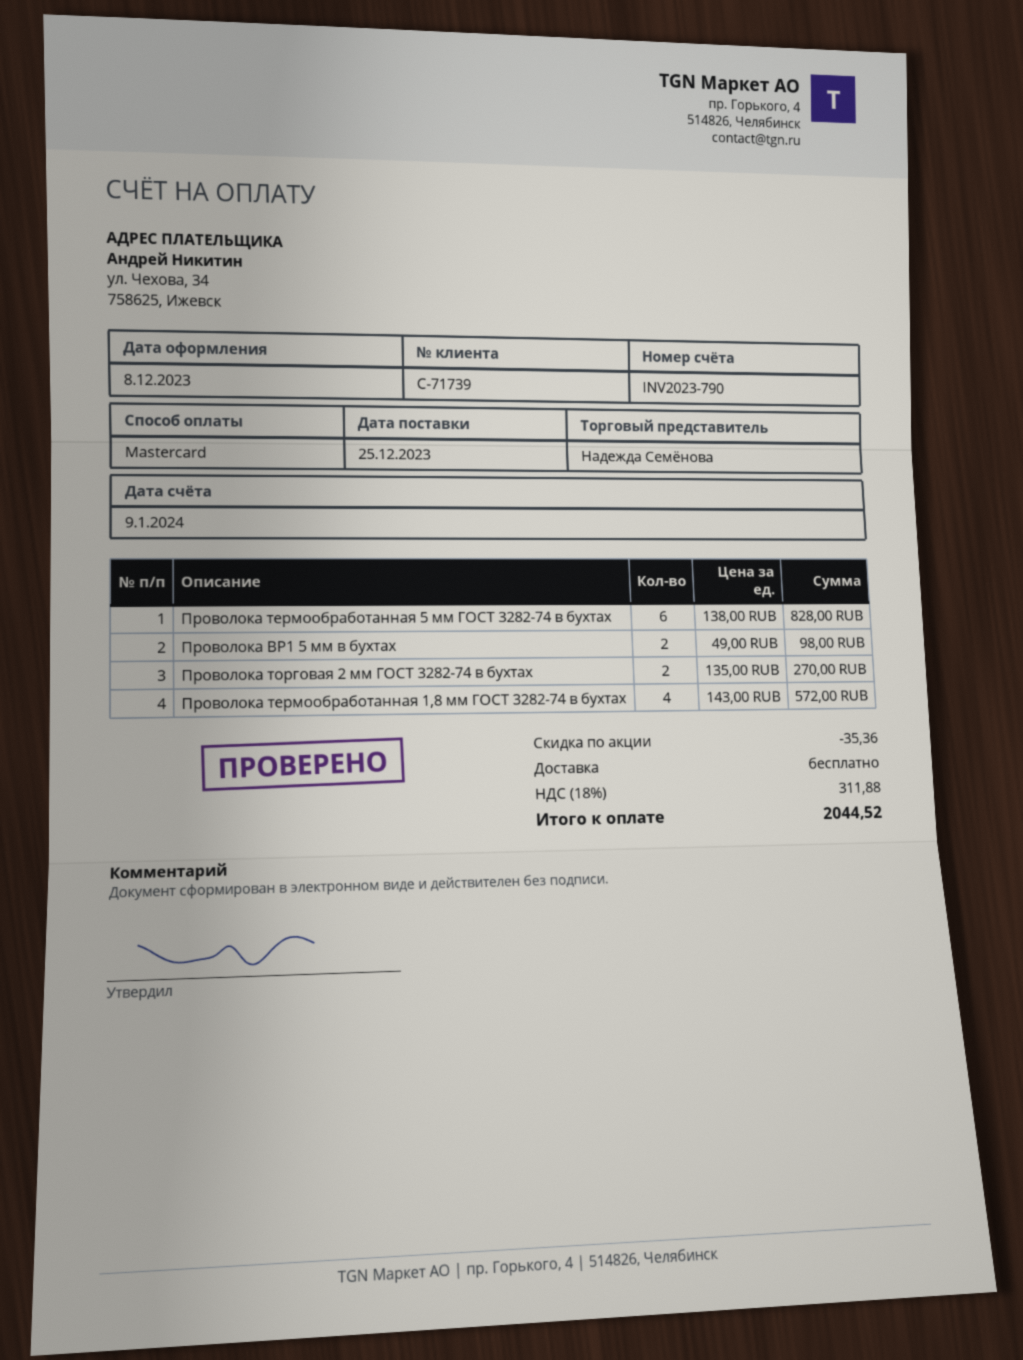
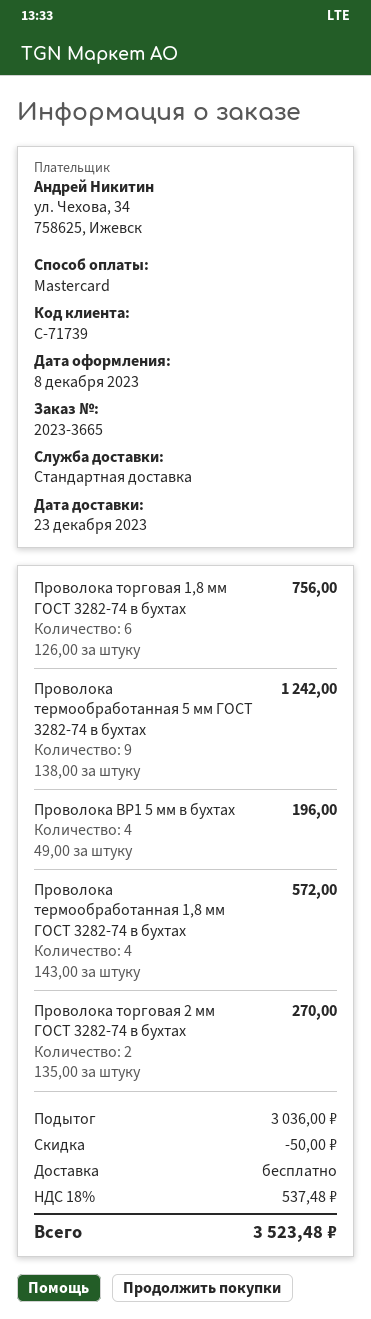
delivery date: 2023-12-25 -> 2023-12-23
Проволока термообработанная 5 мм ГОСТ 3282-74 в бухтах: 6 x 138.00 = 828.00 -> 9 x 138.00 = 1242.00
Проволока ВР1 5 мм в бухтах: 2 x 49.00 = 98.00 -> 4 x 49.00 = 196.00
Проволока торговая 1,8 мм ГОСТ 3282-74 в бухтах: none -> 6 x 126.00 = 756.00
discount: 35.36 -> 50.00
tax: 18% = 311.88 -> 18% = 537.48
total: 2044.52 -> 3523.48

